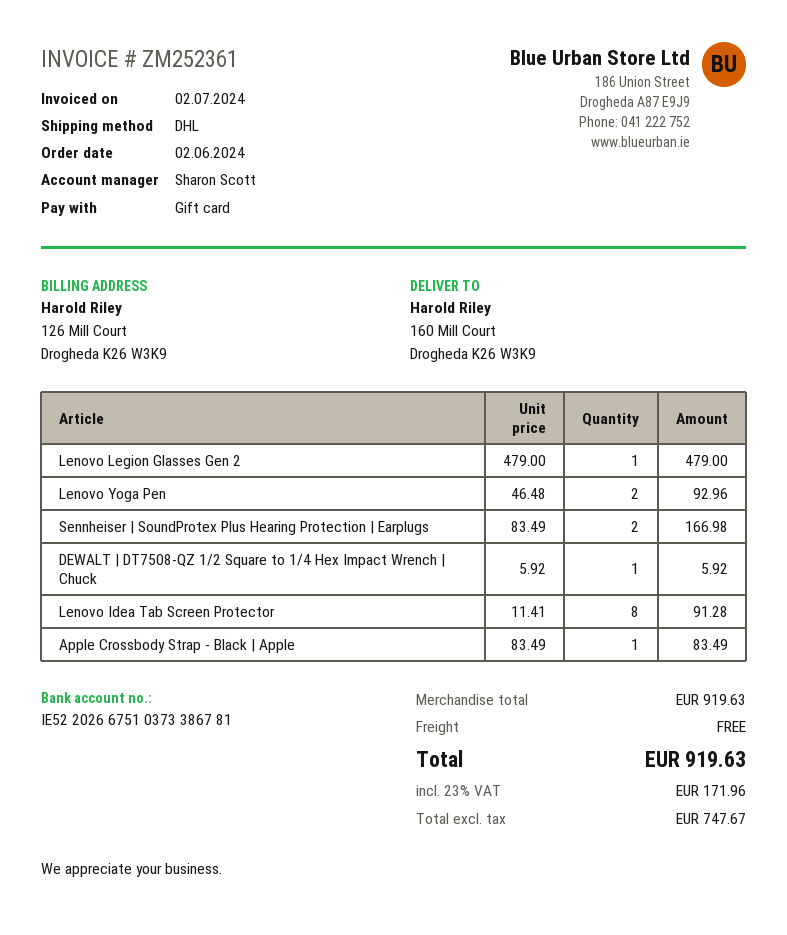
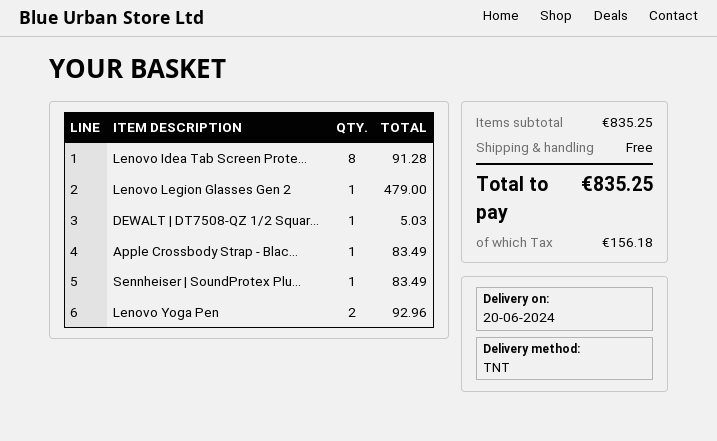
shipping method: DHL -> TNT
Sennheiser | SoundProtex Plus Hearing Protection | Earplugs: 2 for 166.98 -> 1 for 83.49
DEWALT | DT7508-QZ 1/2 Square to 1/4 Hex Impact Wrench | Chuck: 1 for 5.92 -> 1 for 5.03
subtotal: 919.63 -> 835.25
tax: 171.96 -> 156.18
total: 919.63 -> 835.25

